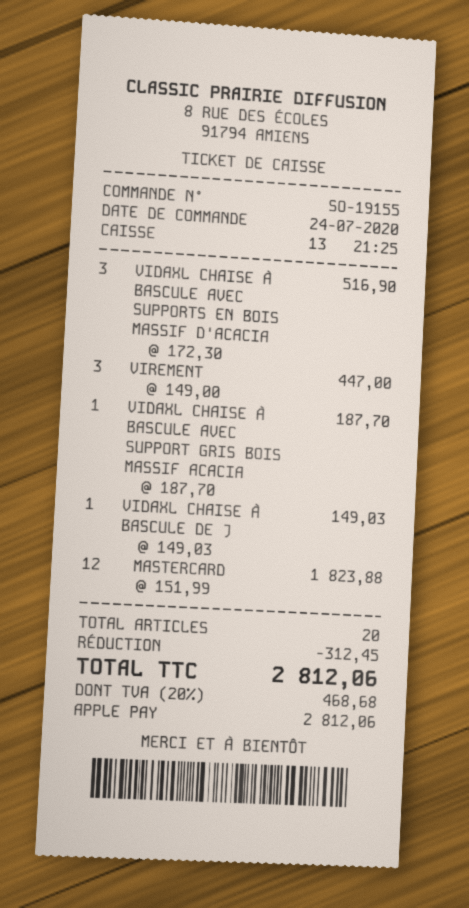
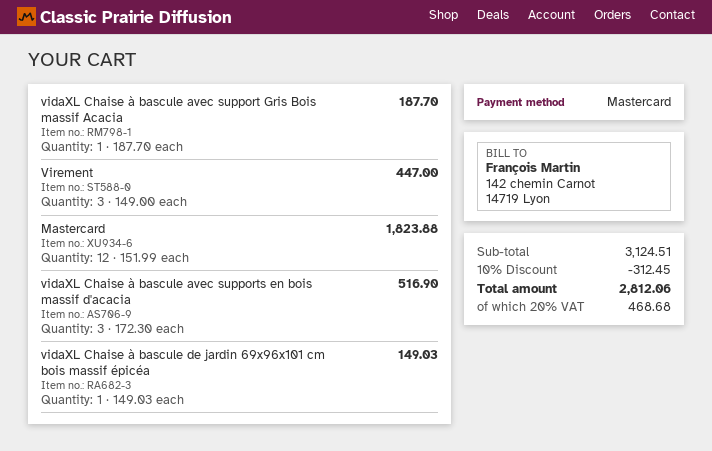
payment method: Apple Pay -> Mastercard

